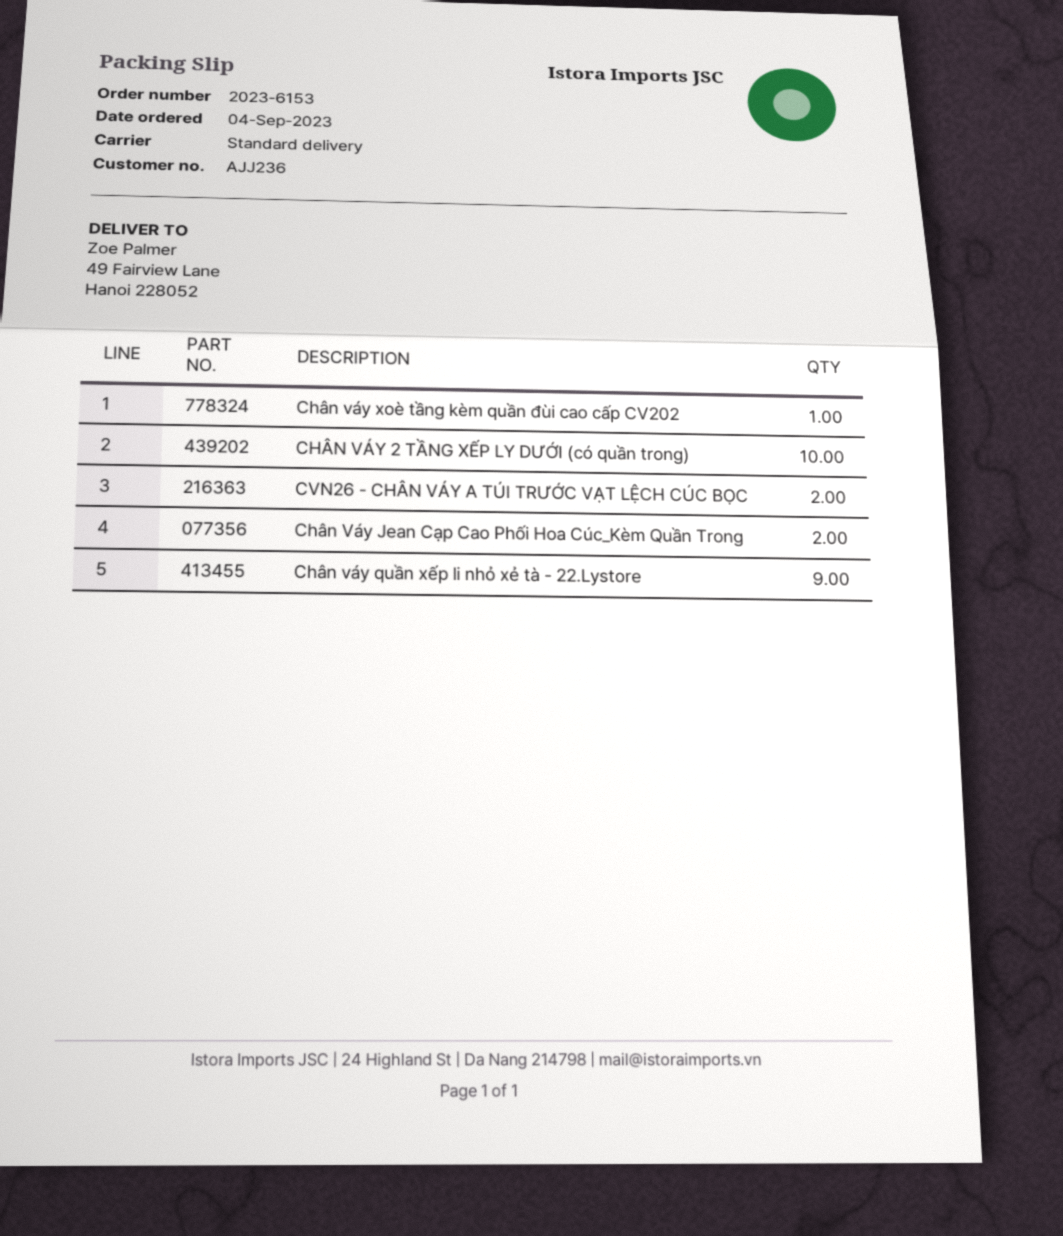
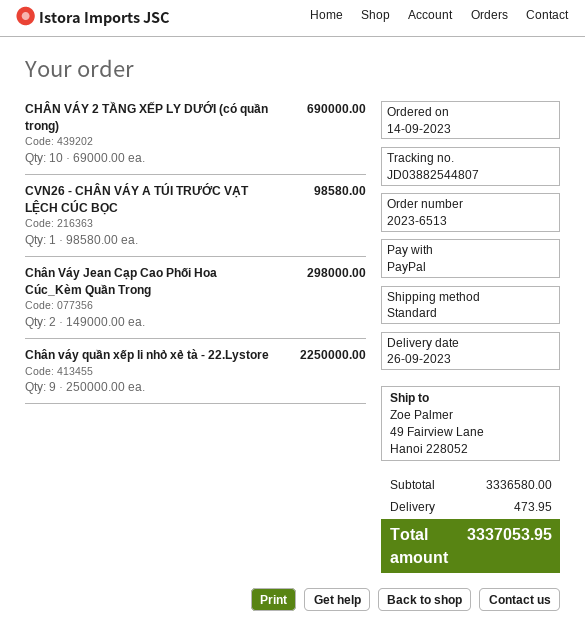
order number: 2023-6153 -> 2023-6513
order date: 2023-09-04 -> 2023-09-14
Chân váy xoè tầng kèm quần đùi cao cấp CV202: 1 -> none
CVN26 - CHÂN VÁY A TÚI TRƯỚC VẠT LỆCH CÚC BỌC: 2 -> 1

